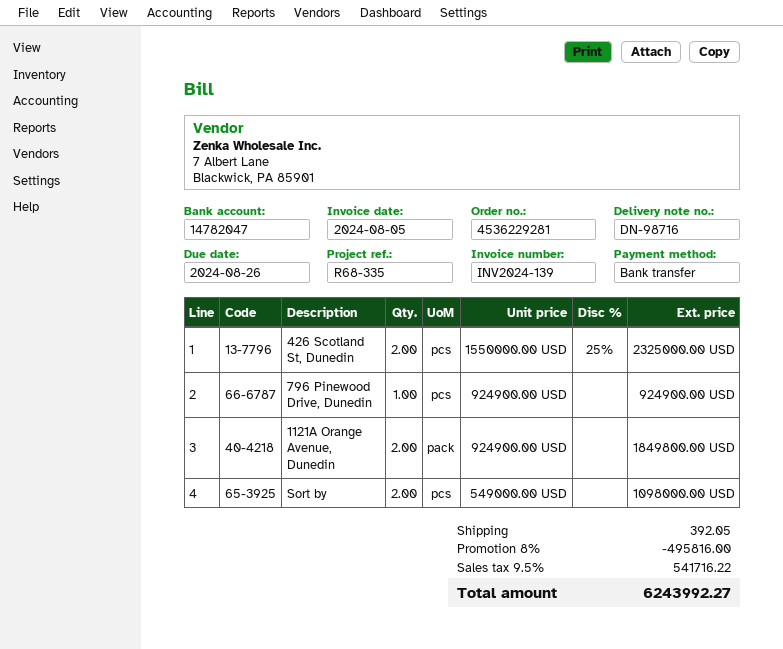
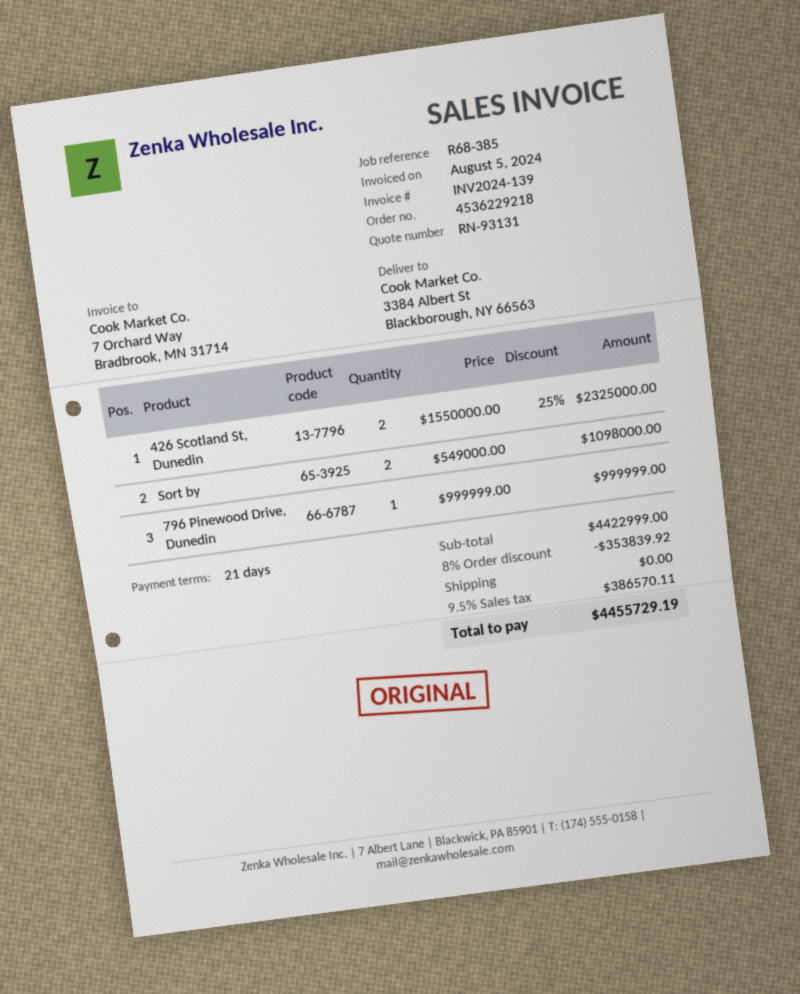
order number: 4536229281 -> 4536229218
reference: R68-335 -> R68-385
796 Pinewood Drive, Dunedin: 1 x 924900.00 = 924900.00 -> 1 x 999999.00 = 999999.00
1121A Orange Avenue, Dunedin: 2 x 924900.00 = 1849800.00 -> none
discount: 8% = 495816.00 -> 8% = 353839.92
shipping: 392.05 -> 0.00
tax: 9.5% = 541716.22 -> 9.5% = 386570.11
total: 6243992.27 -> 4455729.19

